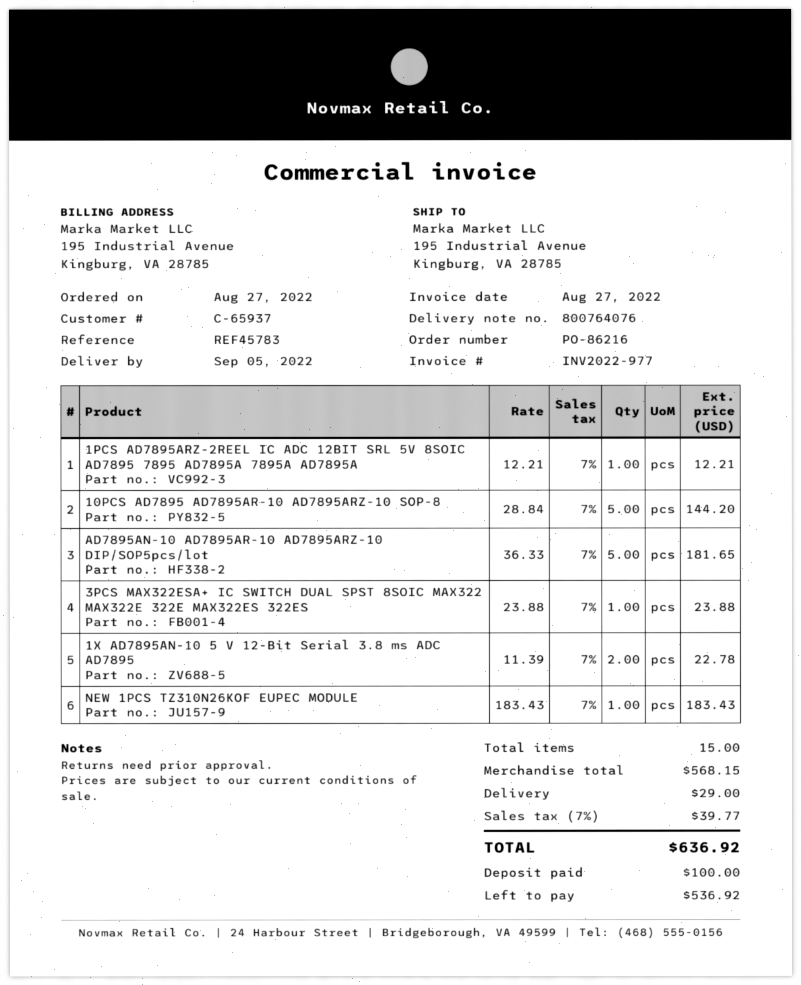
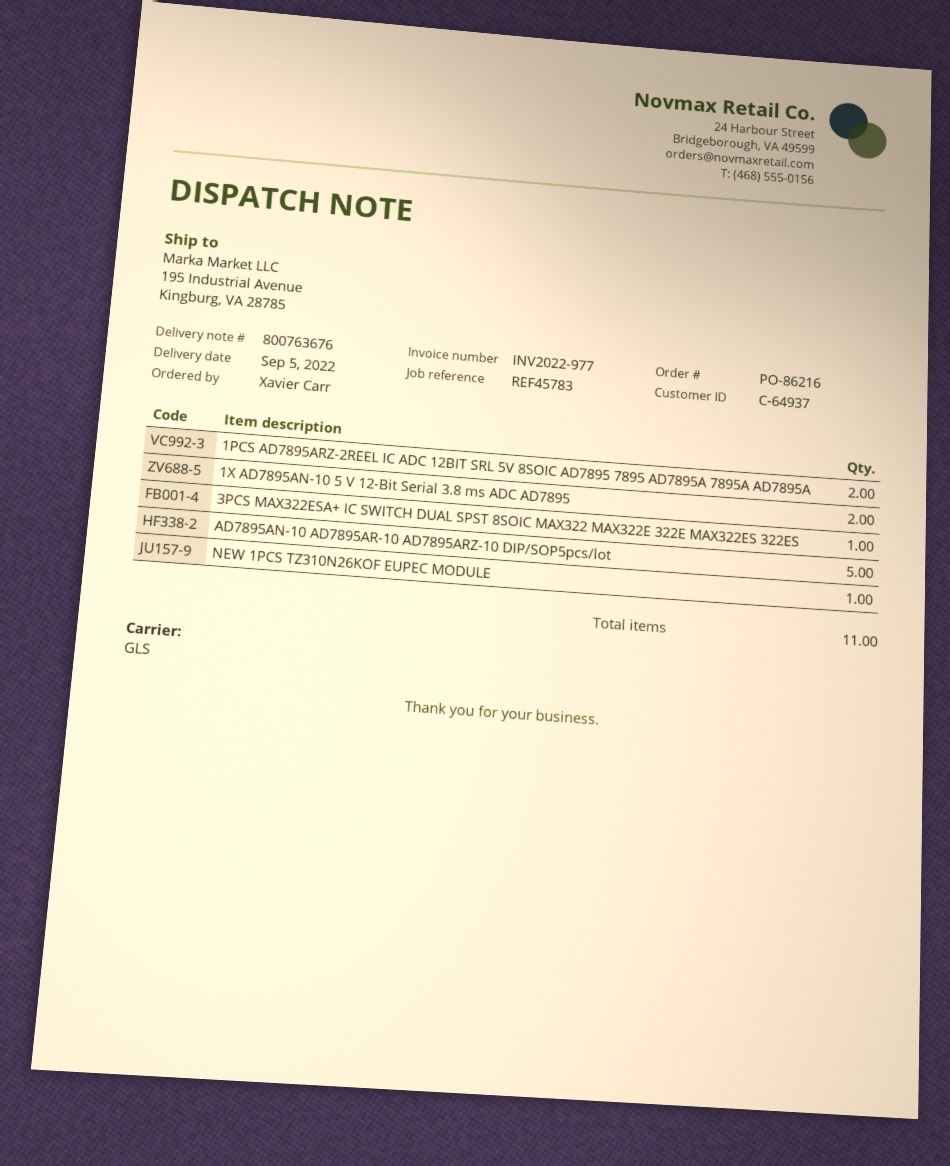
delivery note number: 800764076 -> 800763676
customer number: C-65937 -> C-64937
1PCS AD7895ARZ-2REEL IC ADC 12BIT SRL 5V 8SOIC AD7895 7895 AD7895A 7895A AD7895A: 1 -> 2
10PCS AD7895 AD7895AR-10 AD7895ARZ-10 SOP-8: 5 -> none
total quantity: 15 -> 11

